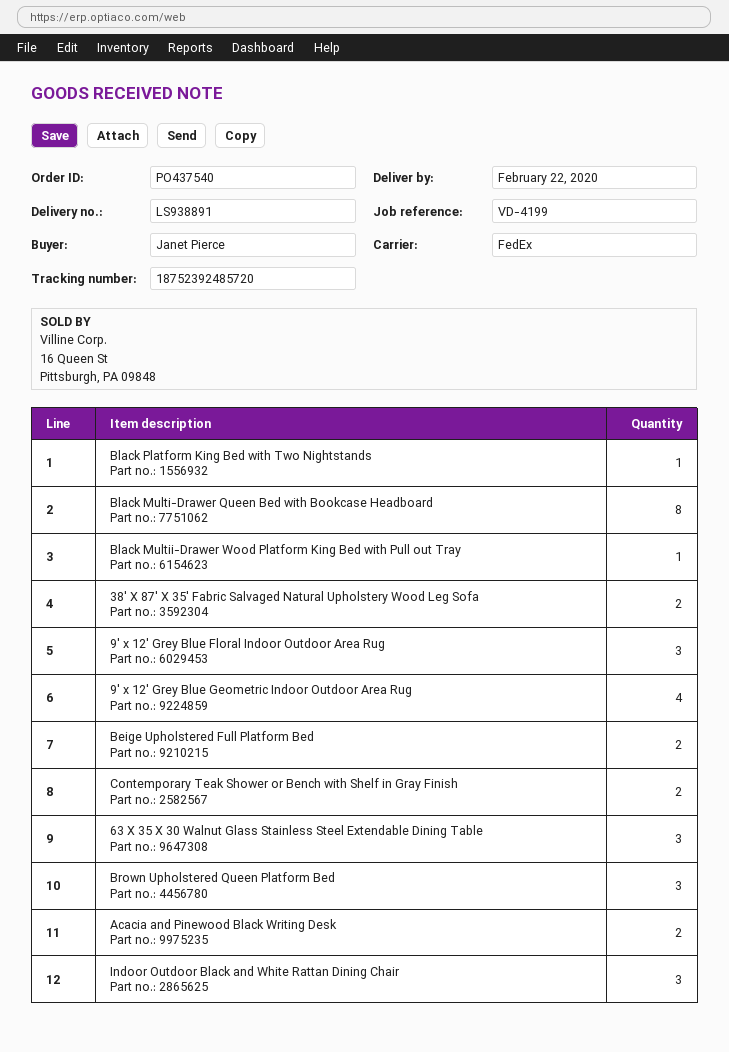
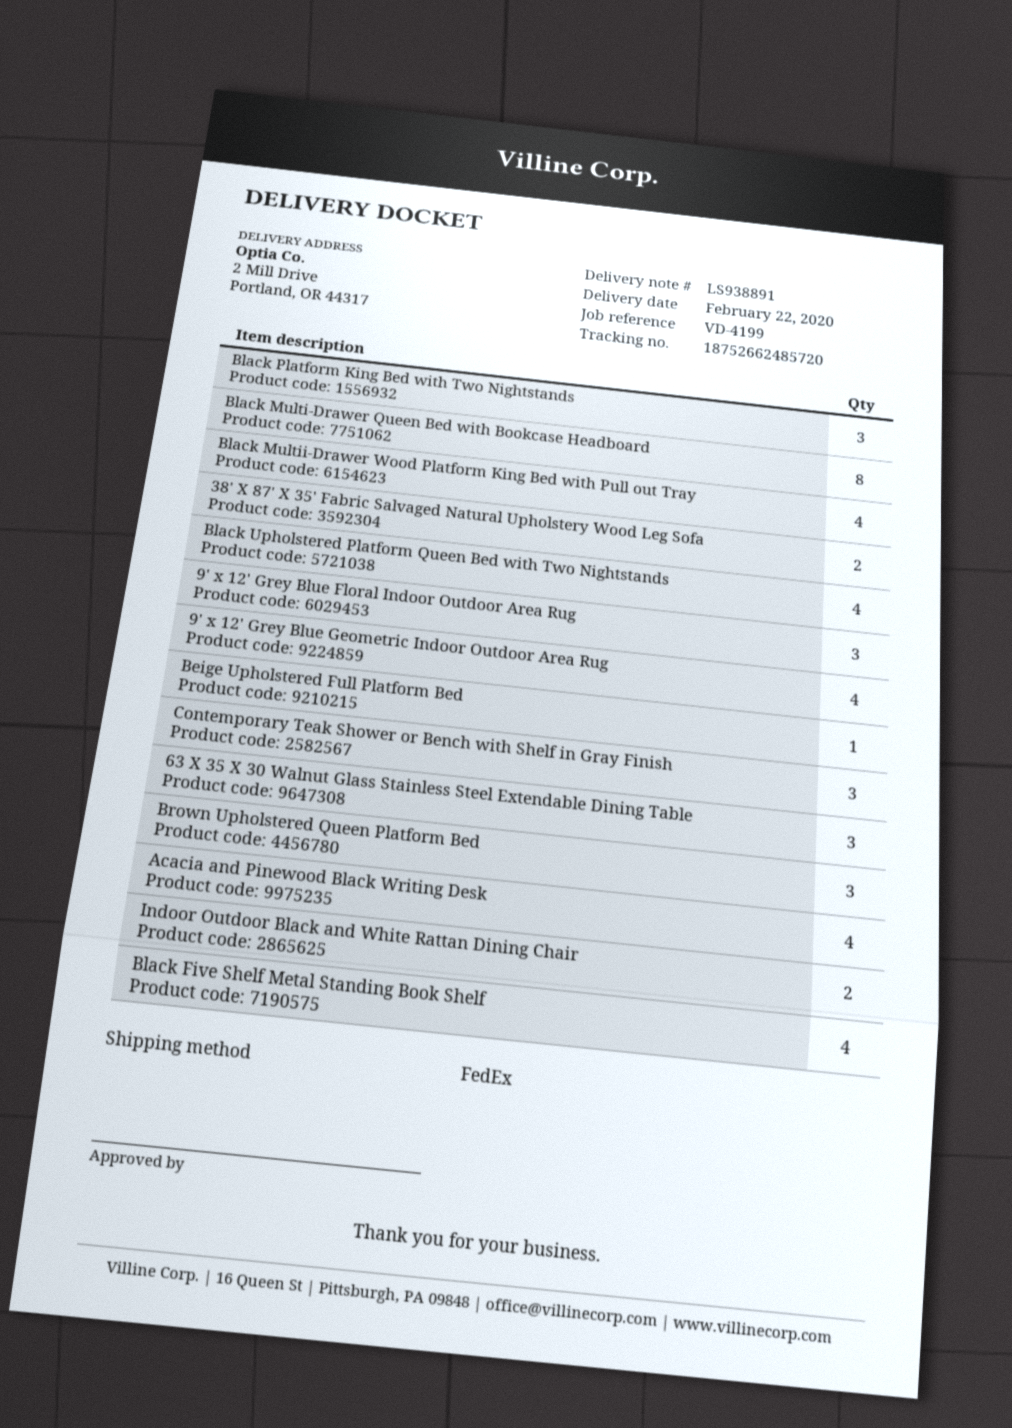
tracking number: 18752392485720 -> 18752662485720
Black Platform King Bed with Two Nightstands: 1 -> 3
Black Multii-Drawer Wood Platform King Bed with Pull out Tray: 1 -> 4
Beige Upholstered Full Platform Bed: 2 -> 1
Contemporary Teak Shower or Bench with Shelf in Gray Finish: 2 -> 3
Acacia and Pinewood Black Writing Desk: 2 -> 4
Indoor Outdoor Black and White Rattan Dining Chair: 3 -> 2
Black Upholstered Platform Queen Bed with Two Nightstands: none -> 4
Black Five Shelf Metal Standing Book Shelf: none -> 4

